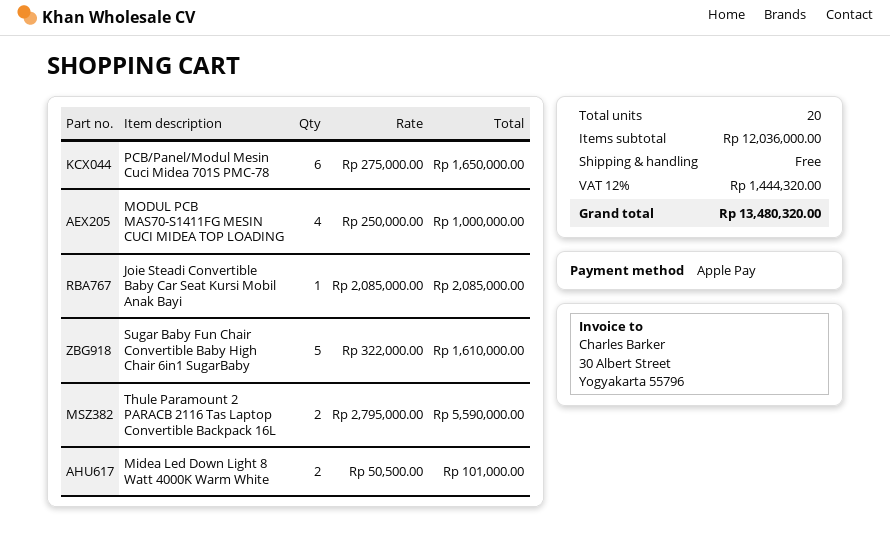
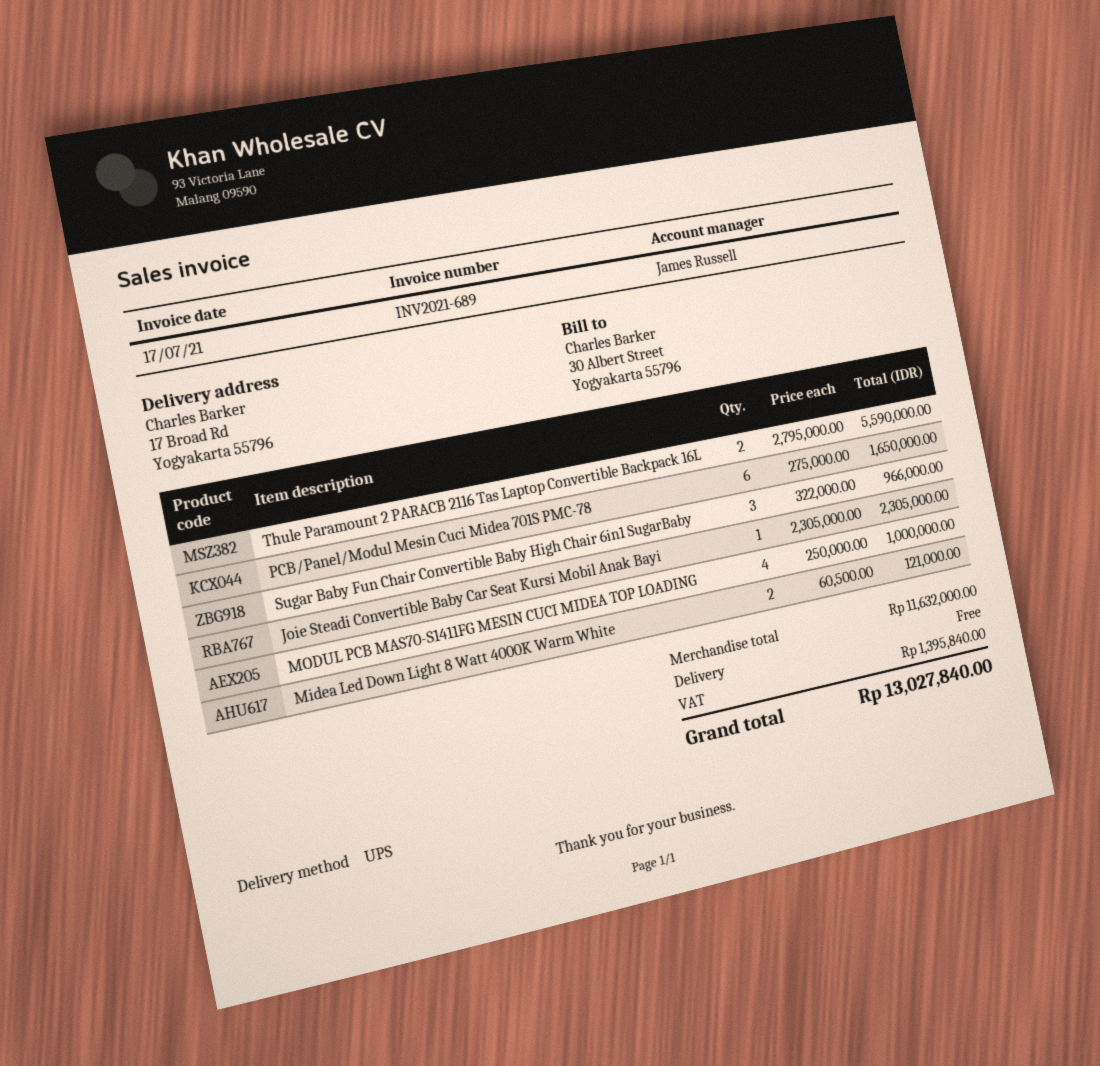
Joie Steadi Convertible Baby Car Seat Kursi Mobil Anak Bayi: 1 x 2085000.00 = 2085000.00 -> 1 x 2305000.00 = 2305000.00
Sugar Baby Fun Chair Convertible Baby High Chair 6in1 SugarBaby: 5 x 322000.00 = 1610000.00 -> 3 x 322000.00 = 966000.00
Midea Led Down Light 8 Watt 4000K Warm White: 2 x 50500.00 = 101000.00 -> 2 x 60500.00 = 121000.00
subtotal: 12036000.00 -> 11632000.00
tax: 1444320.00 -> 1395840.00
total: 13480320.00 -> 13027840.00

